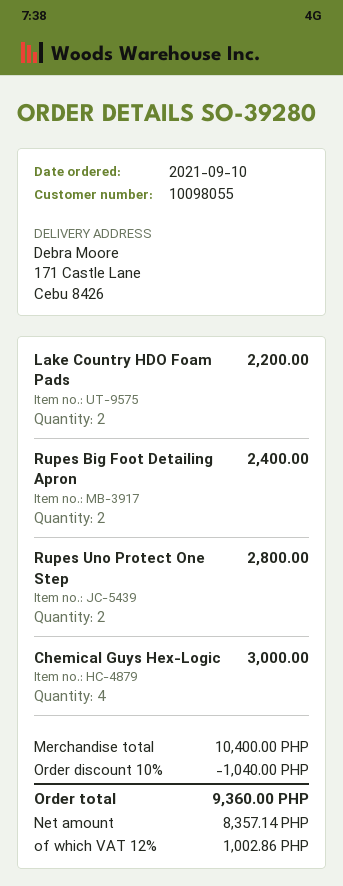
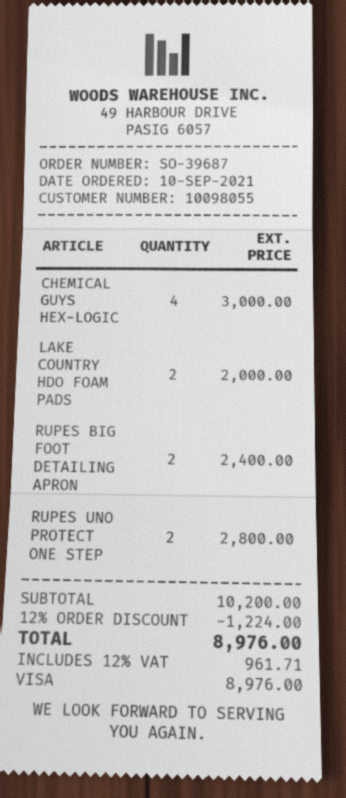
order number: SO-39280 -> SO-39687
Lake Country HDO Foam Pads: 2 for 2200.00 -> 2 for 2000.00
subtotal: 10400.00 -> 10200.00
discount: 10% = 1040.00 -> 12% = 1224.00
tax: 12% = 1002.86 -> 12% = 961.71
total: 9360.00 -> 8976.00

